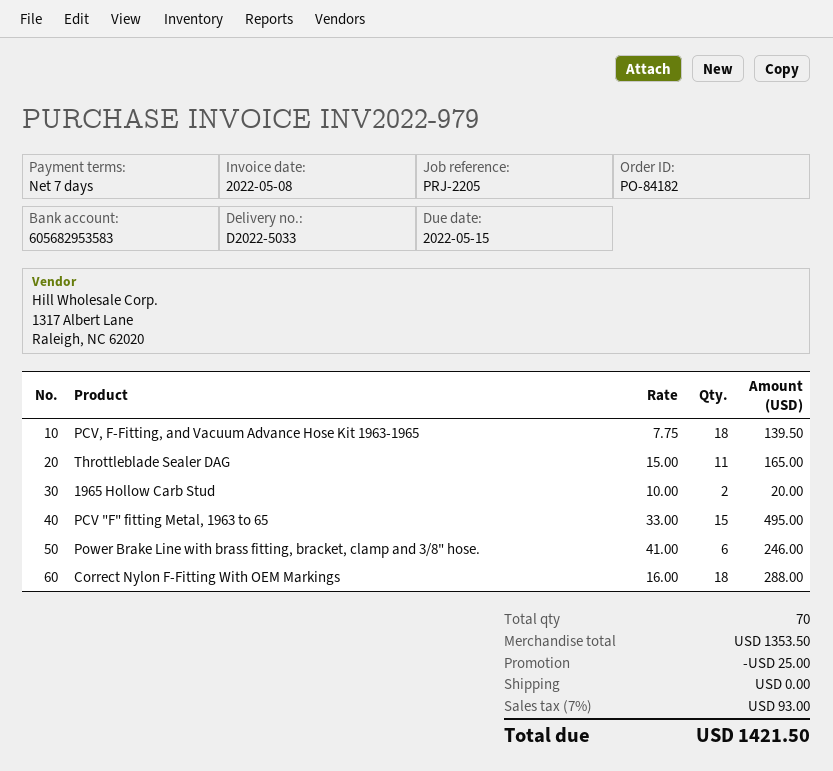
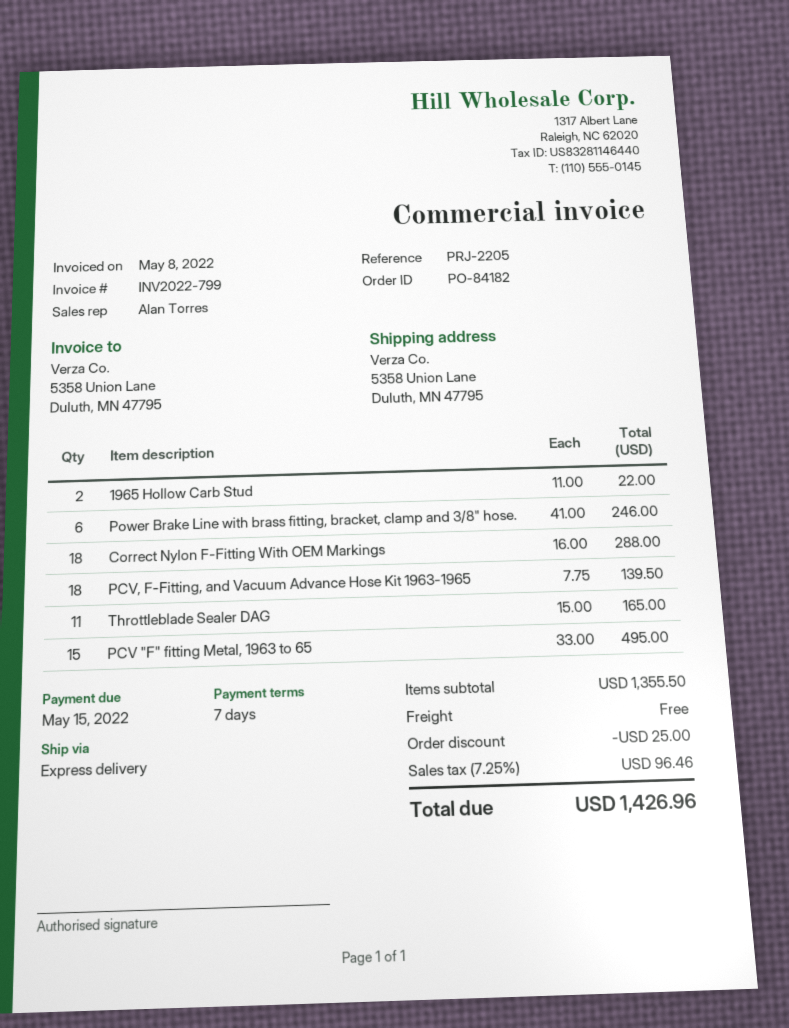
invoice number: INV2022-979 -> INV2022-799
1965 Hollow Carb Stud: 2 x 10.00 = 20.00 -> 2 x 11.00 = 22.00
subtotal: 1353.50 -> 1355.50
tax: 7% = 93.00 -> 7.25% = 96.46
total: 1421.50 -> 1426.96

